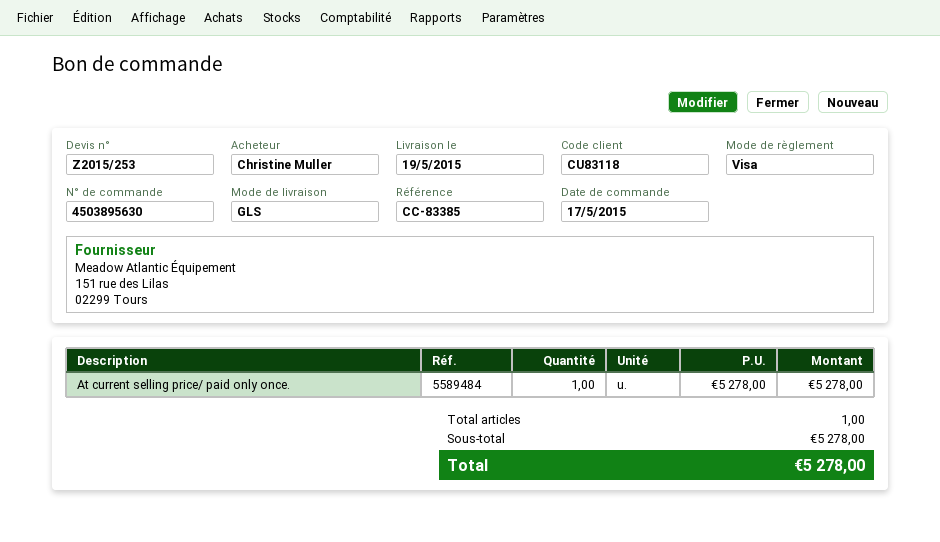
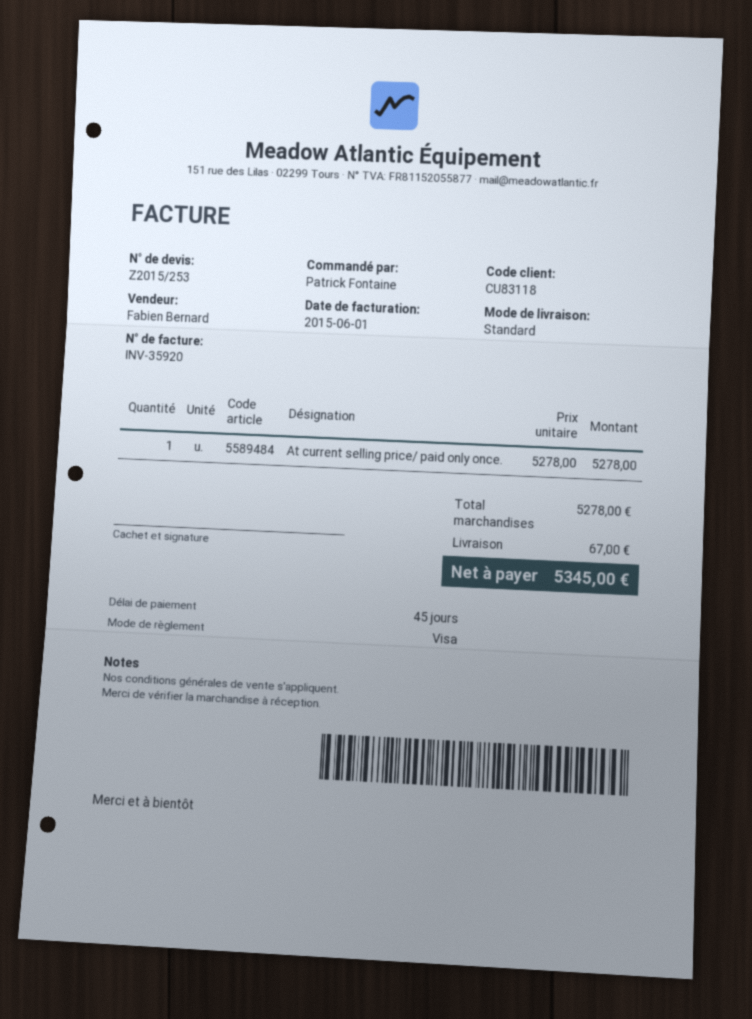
ordered by: Christine Muller -> Patrick Fontaine
shipping method: GLS -> standard
shipping: none -> 67.00
total: 5278.00 -> 5345.00

